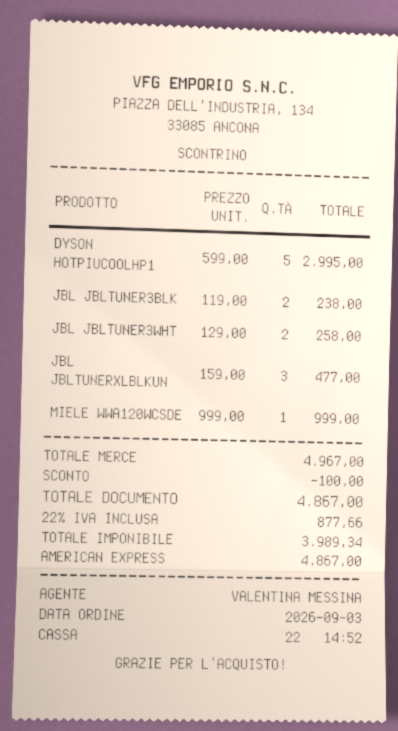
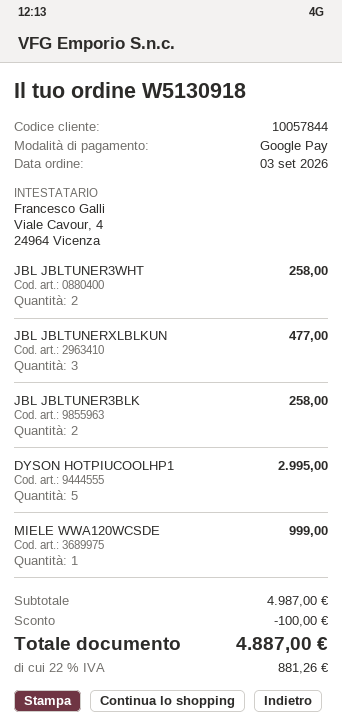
payment method: American Express -> Google Pay
JBL JBLTUNER3BLK: 2 for 238.00 -> 2 for 258.00
subtotal: 4967.00 -> 4987.00
tax: 22% = 877.66 -> 22% = 881.26
total: 4867.00 -> 4887.00

